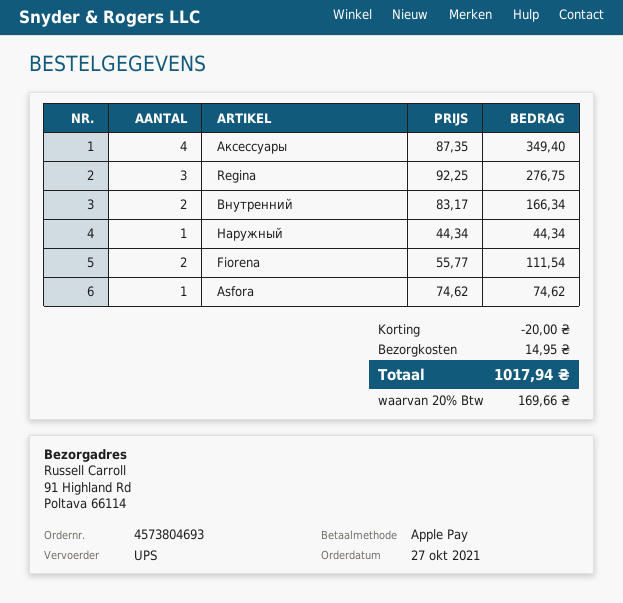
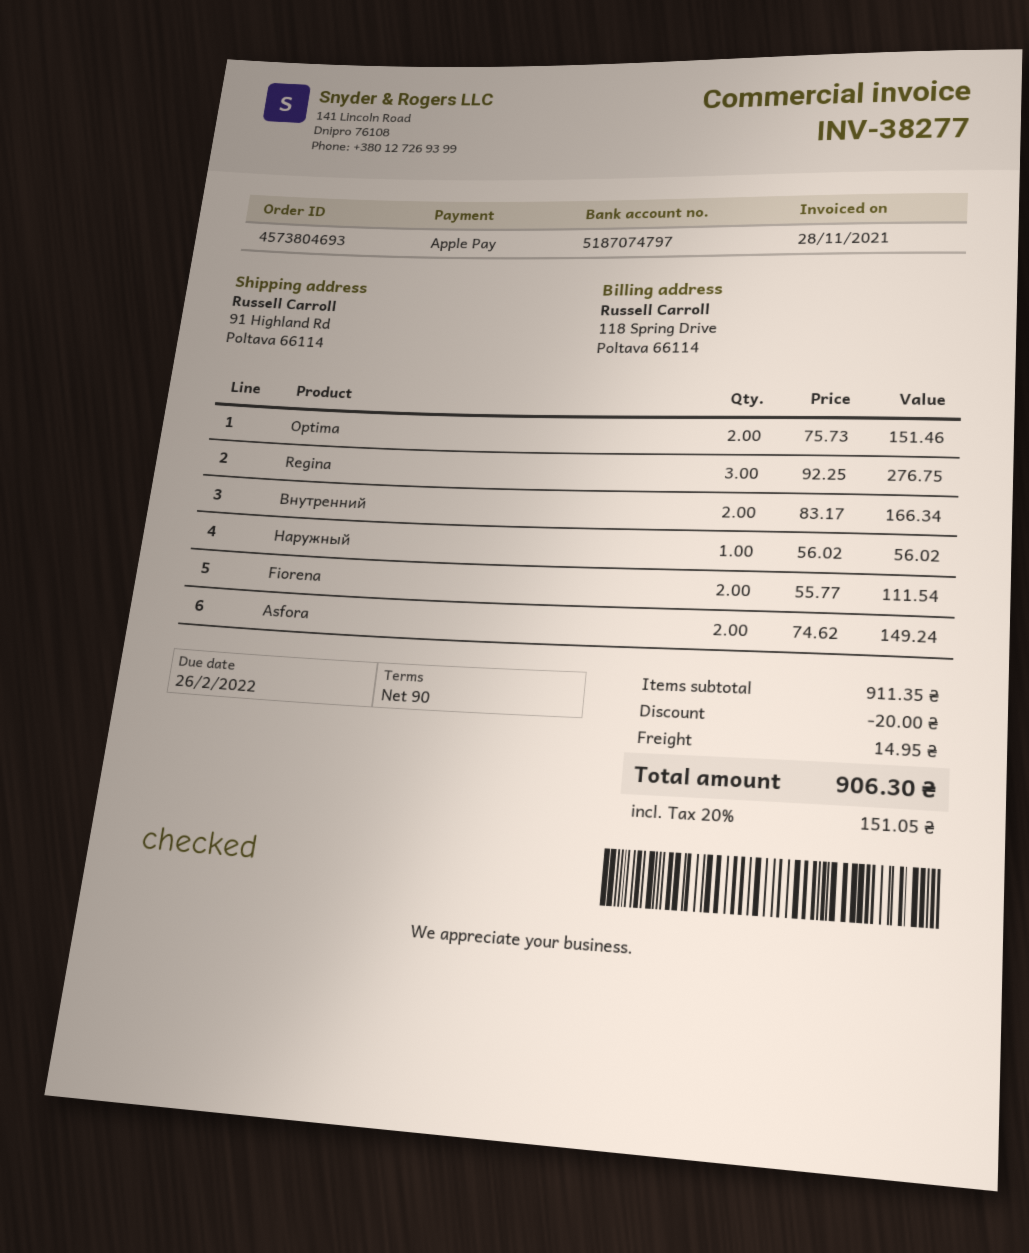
Аксессуары: 4 x 87.35 = 349.40 -> none
Наружный: 1 x 44.34 = 44.34 -> 1 x 56.02 = 56.02
Asfora: 1 x 74.62 = 74.62 -> 2 x 74.62 = 149.24
Optima: none -> 2 x 75.73 = 151.46
tax: 20% = 169.66 -> 20% = 151.05
total: 1017.94 -> 906.30

